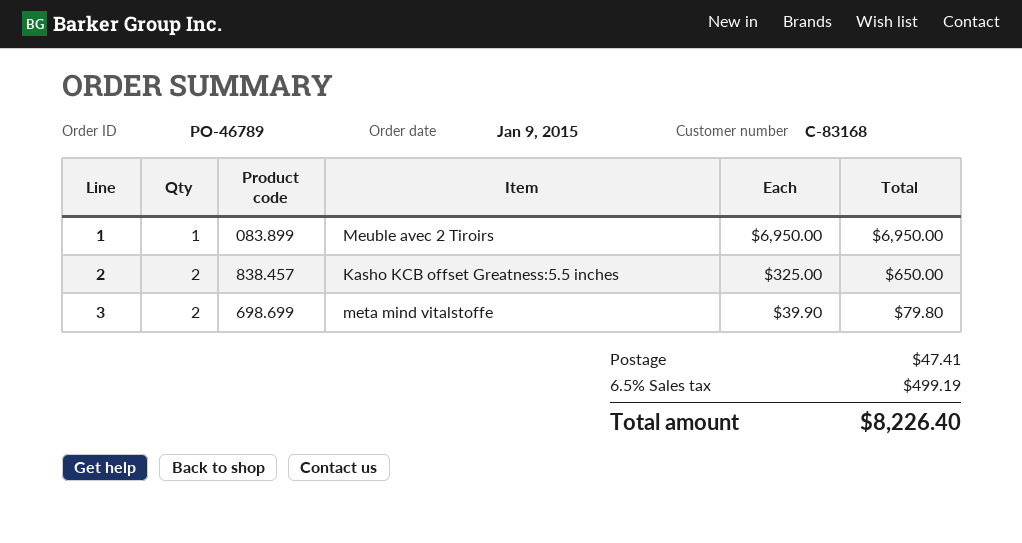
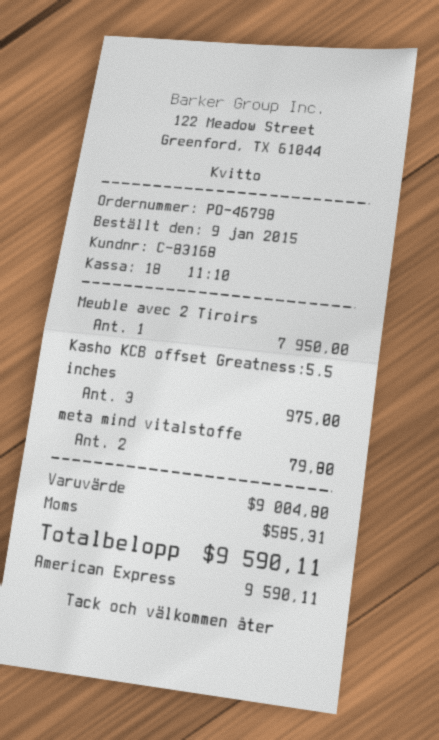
order number: PO-46789 -> PO-46798
Meuble avec 2 Tiroirs: 1 for 6950.00 -> 1 for 7950.00
Kasho KCB offset Greatness:5.5 inches: 2 for 650.00 -> 3 for 975.00
shipping: 47.41 -> none
tax: 499.19 -> 585.31
total: 8226.40 -> 9590.11

